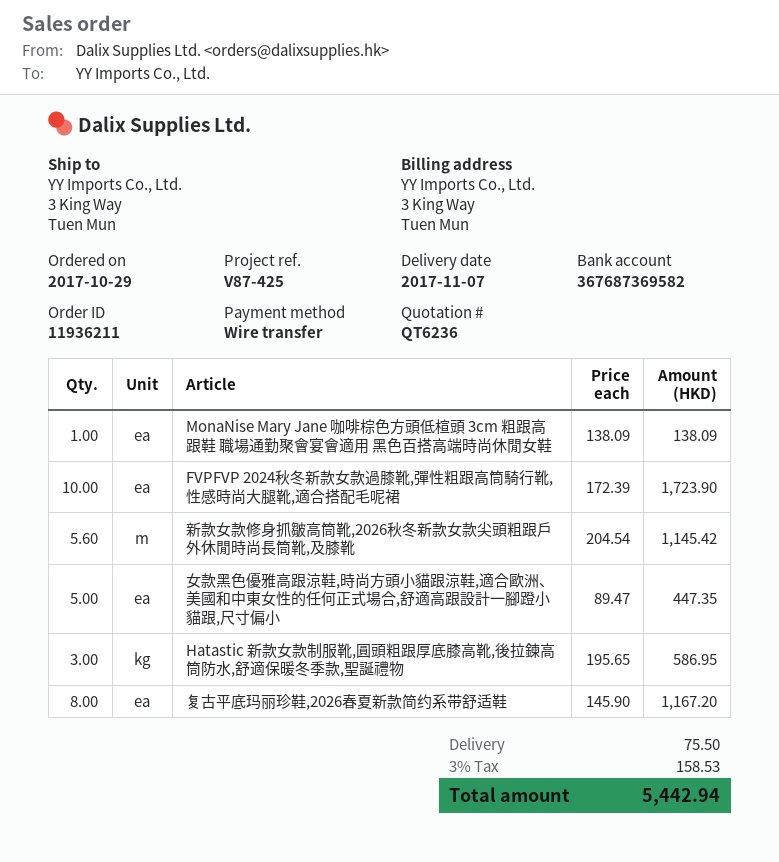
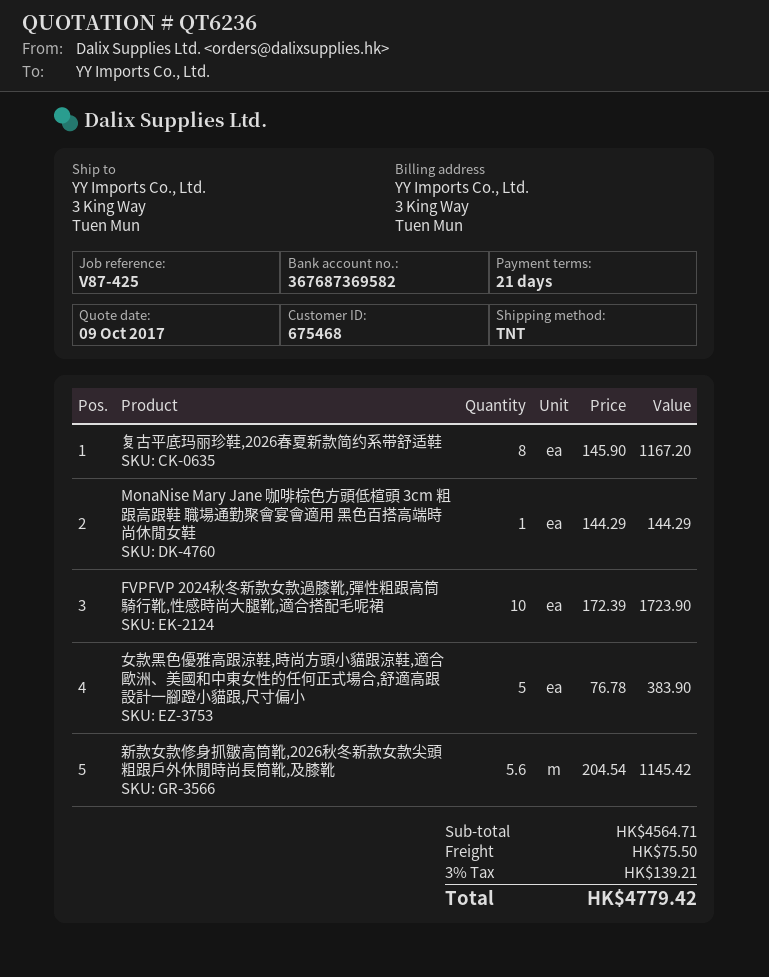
MonaNise Mary Jane 咖啡棕色方頭低楦頭 3cm 粗跟高跟鞋 職場通勤聚會宴會適用 黑色百搭高端時尚休閒女鞋: 1 x 138.09 = 138.09 -> 1 x 144.29 = 144.29
女款黑色優雅高跟涼鞋,時尚方頭小貓跟涼鞋,適合歐洲、美國和中東女性的任何正式場合,舒適高跟設計一腳蹬小貓跟,尺寸偏小: 5 x 89.47 = 447.35 -> 5 x 76.78 = 383.90
Hatastic 新款女款制服靴,圓頭粗跟厚底膝高靴,後拉鍊高筒防水,舒適保暖冬季款,聖誕禮物: 3 x 195.65 = 586.95 -> none
tax: 3% = 158.53 -> 3% = 139.21
total: 5442.94 -> 4779.42

